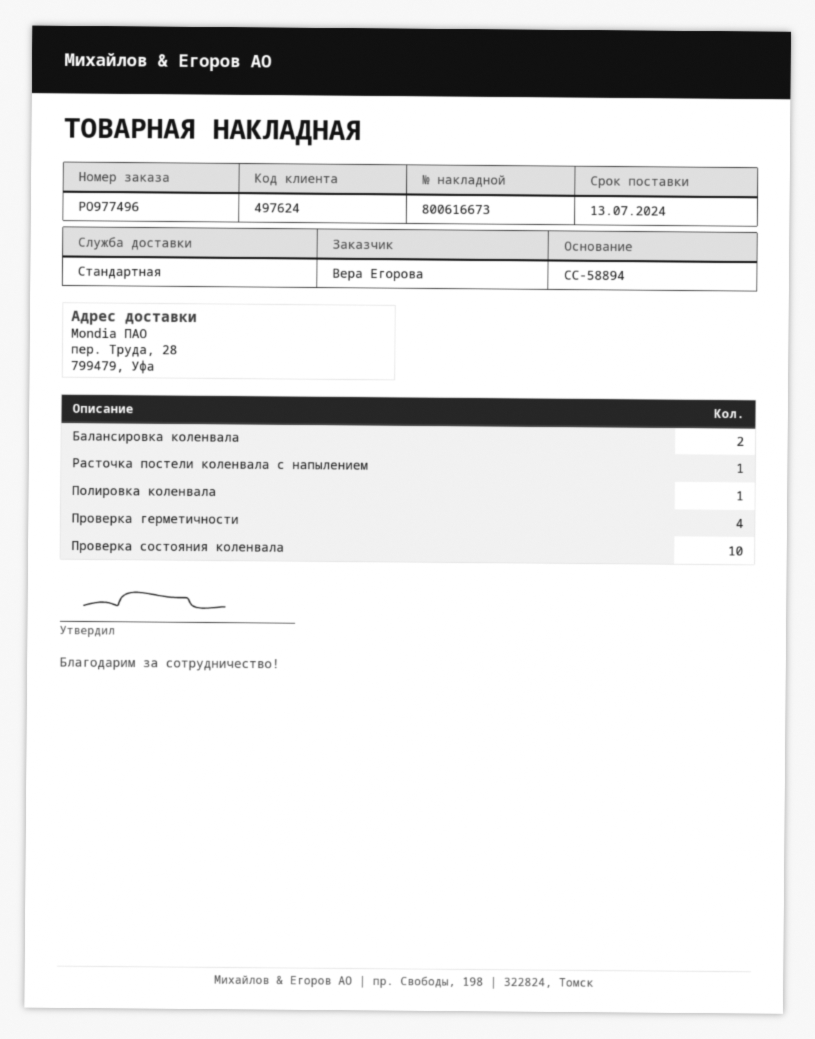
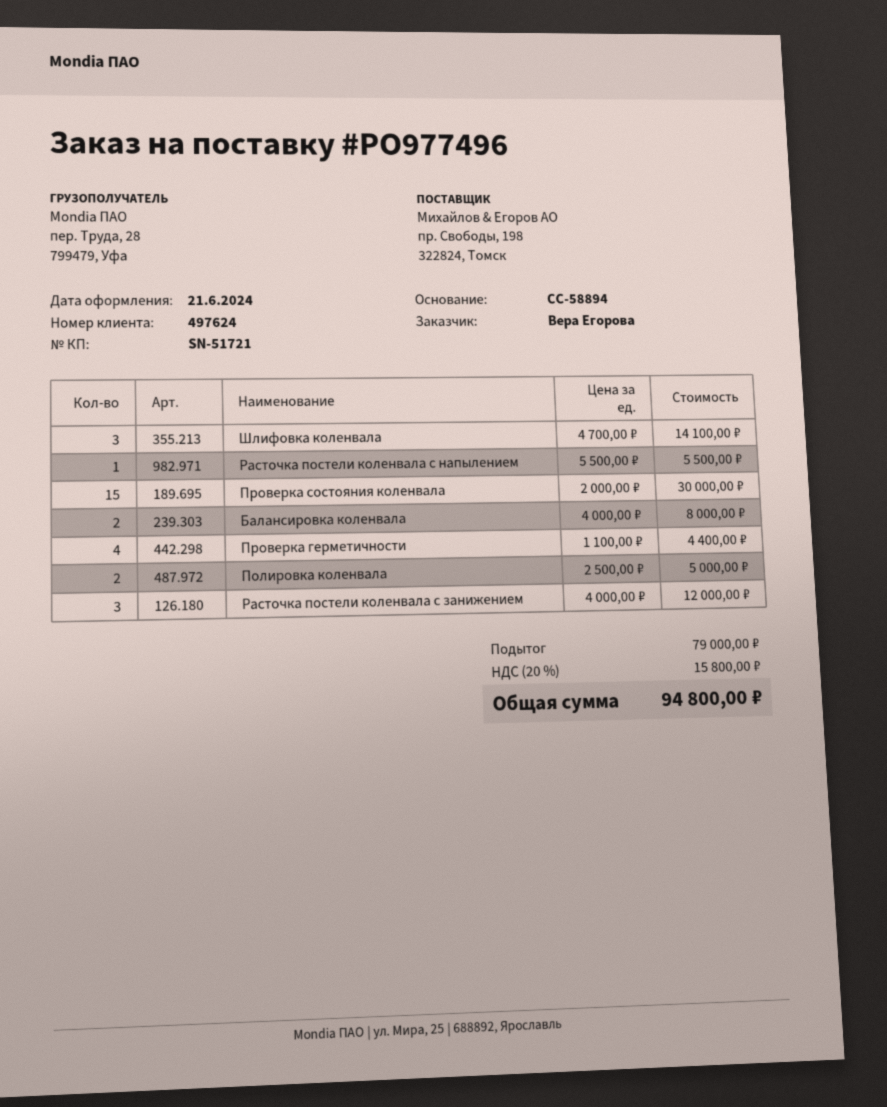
Полировка коленвала: 1 -> 2
Проверка состояния коленвала: 10 -> 15
Шлифовка коленвала: none -> 3
Расточка постели коленвала с занижением: none -> 3

